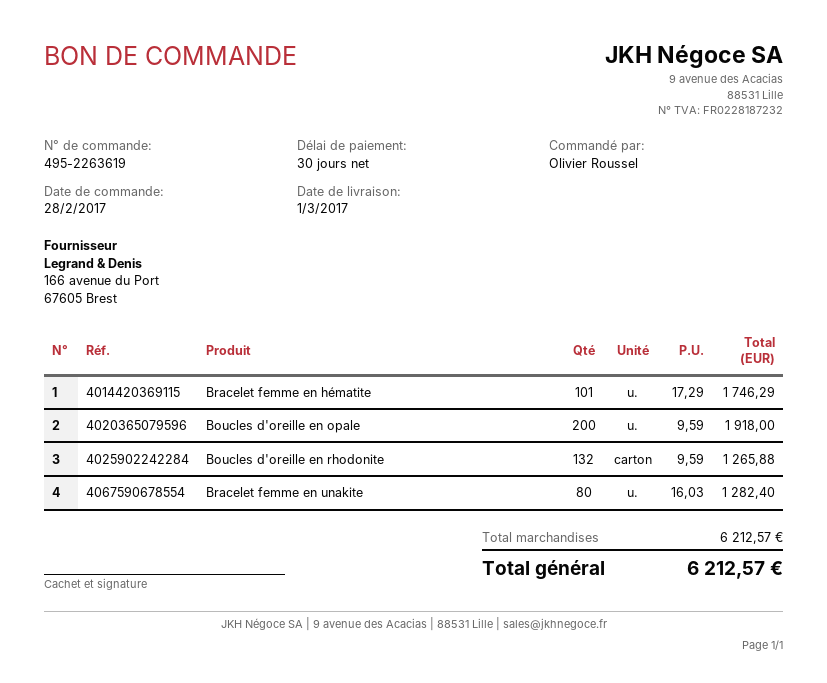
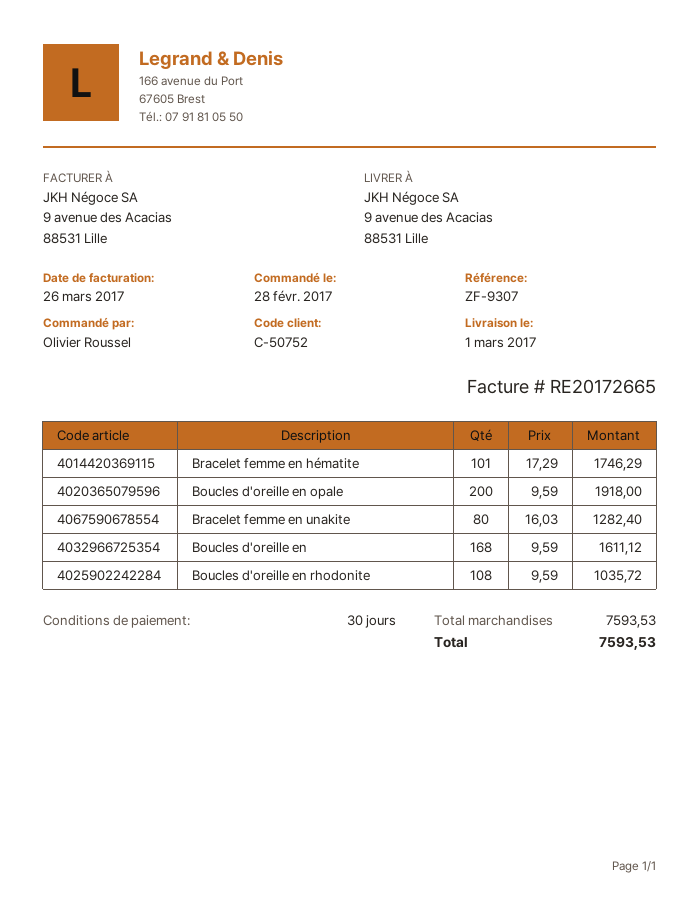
Boucles d'oreille en rhodonite: 132 x 9.59 = 1265.88 -> 108 x 9.59 = 1035.72
Boucles d'oreille en: none -> 168 x 9.59 = 1611.12
subtotal: 6212.57 -> 7593.53
total: 6212.57 -> 7593.53

